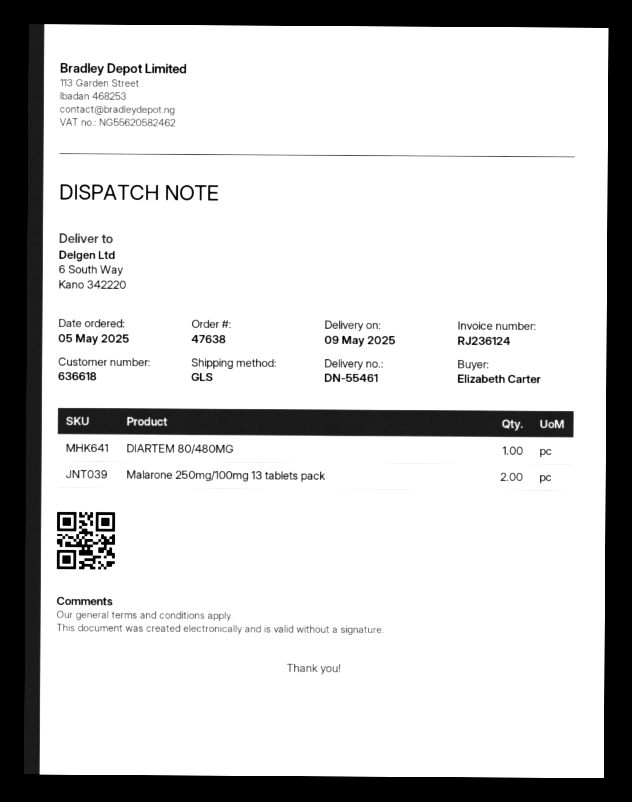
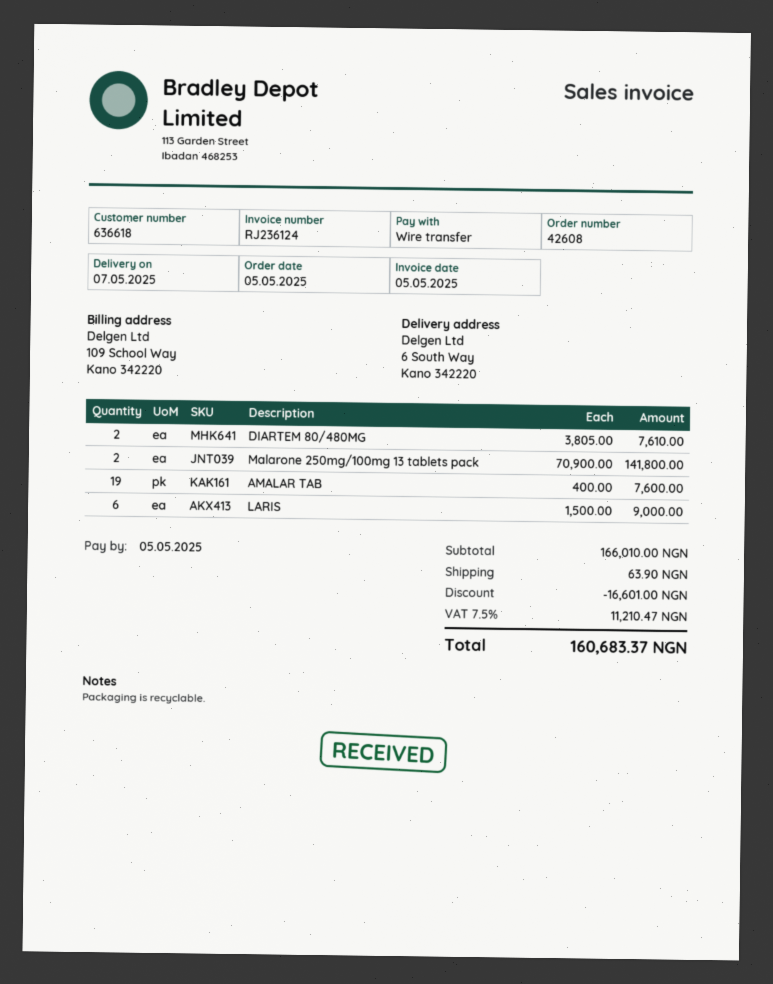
order number: 47638 -> 42608
delivery date: 2025-05-09 -> 2025-05-07
DIARTEM 80/480MG: 1 -> 2
AMALAR TAB: none -> 19
LARIS: none -> 6

